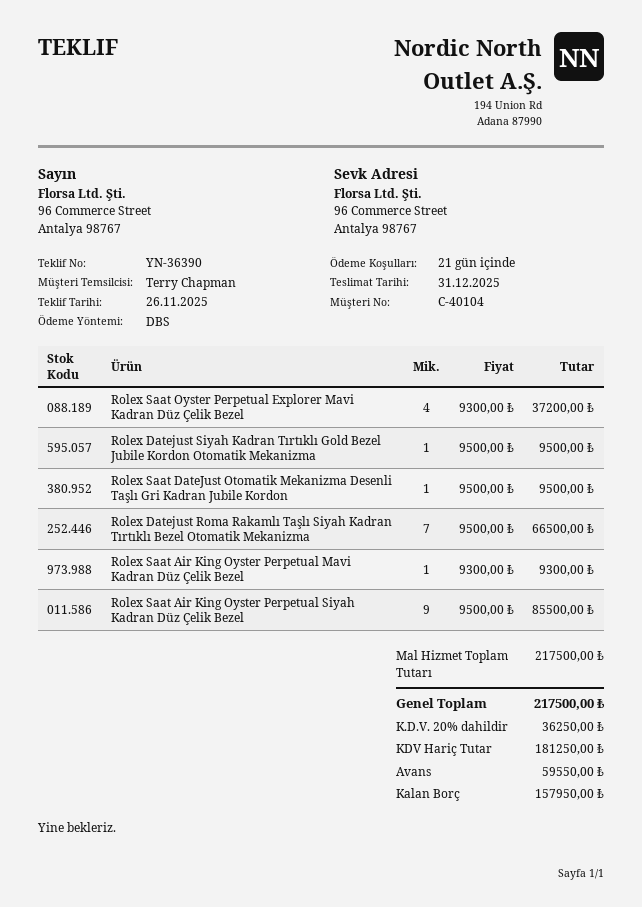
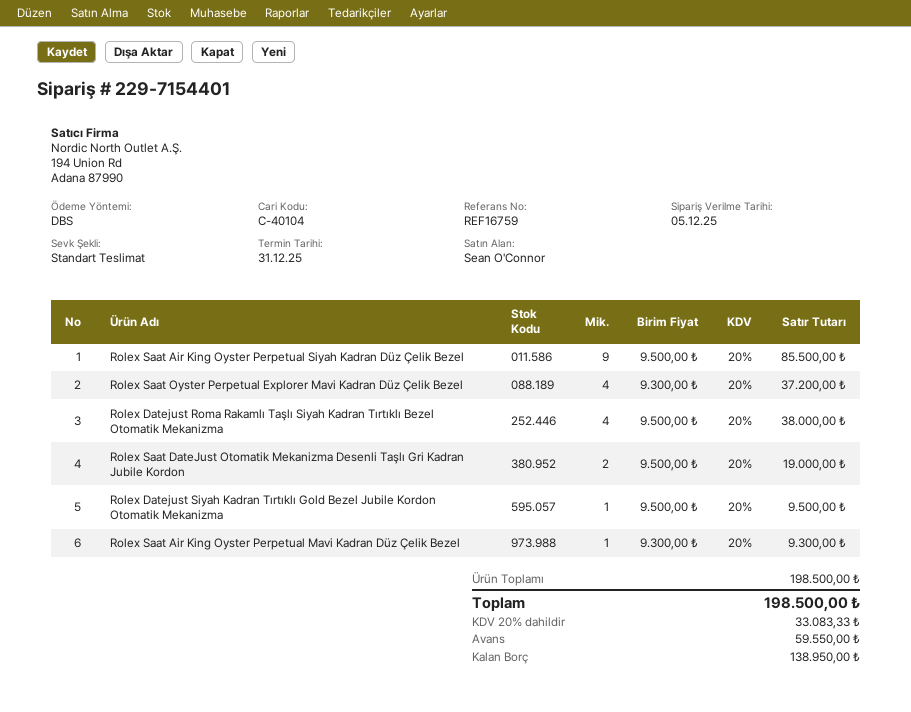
Rolex Saat DateJust Otomatik Mekanizma Desenli Taşlı Gri Kadran Jubile Kordon: 1 x 9500.00 = 9500.00 -> 2 x 9500.00 = 19000.00
Rolex Datejust Roma Rakamlı Taşlı Siyah Kadran Tırtıklı Bezel Otomatik Mekanizma: 7 x 9500.00 = 66500.00 -> 4 x 9500.00 = 38000.00
subtotal: 217500.00 -> 198500.00
tax: 20% = 36250.00 -> 20% = 33083.33
total: 217500.00 -> 198500.00
balance: 157950.00 -> 138950.00

